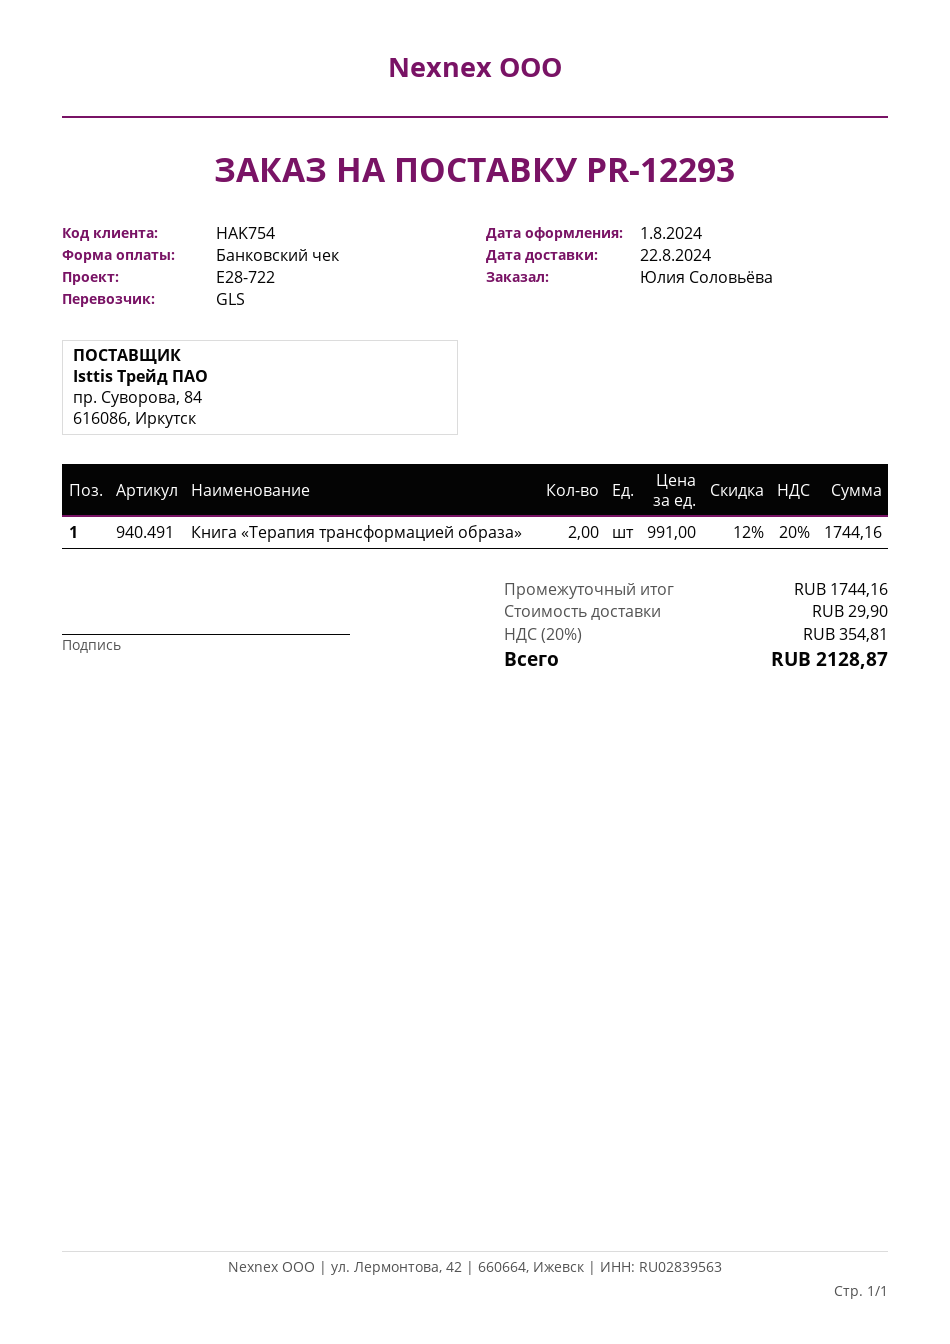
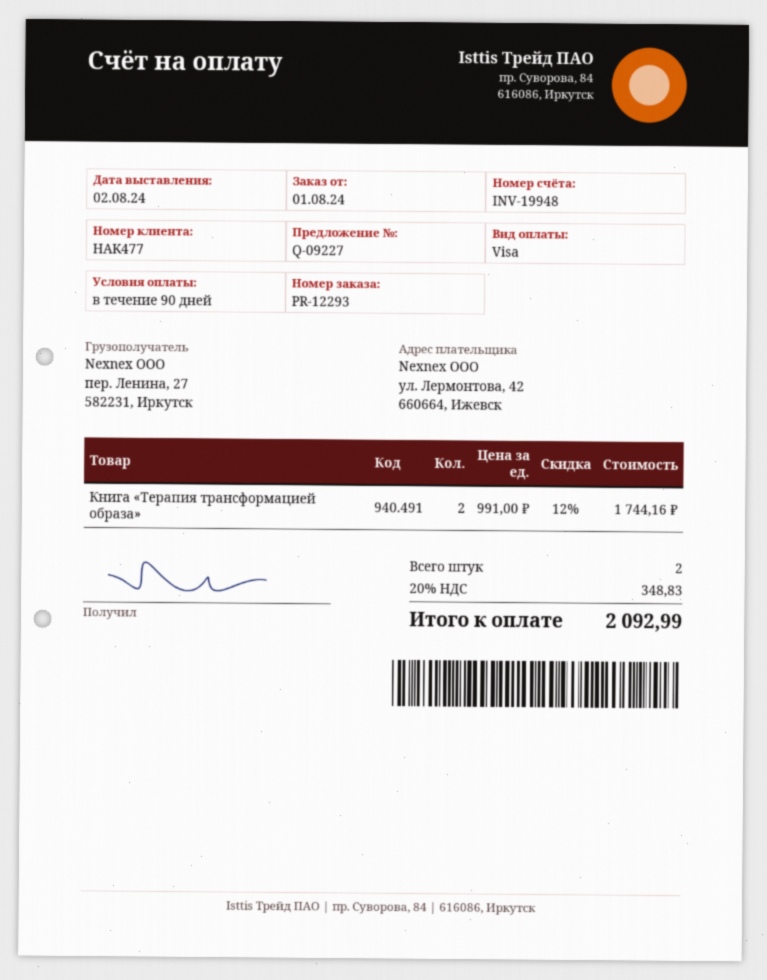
customer number: HAK754 -> HAK477
payment method: cheque -> Visa
shipping: 29.90 -> none
tax: 20% = 354.81 -> 20% = 348.83
total: 2128.87 -> 2092.99

